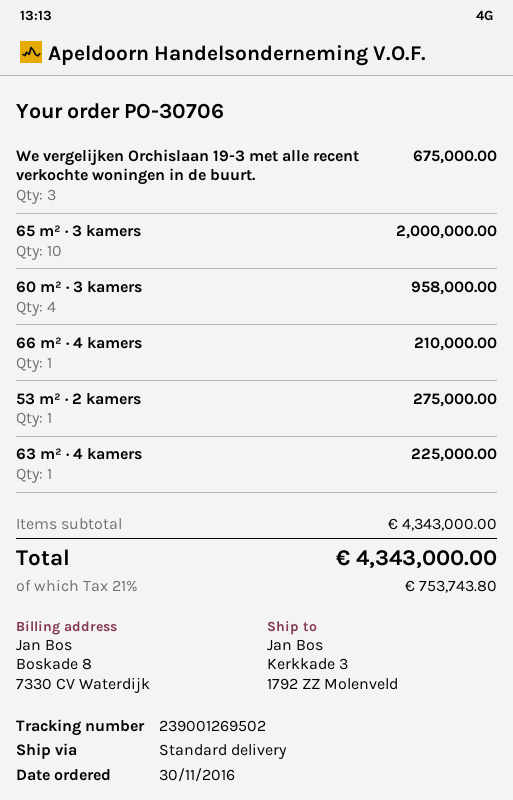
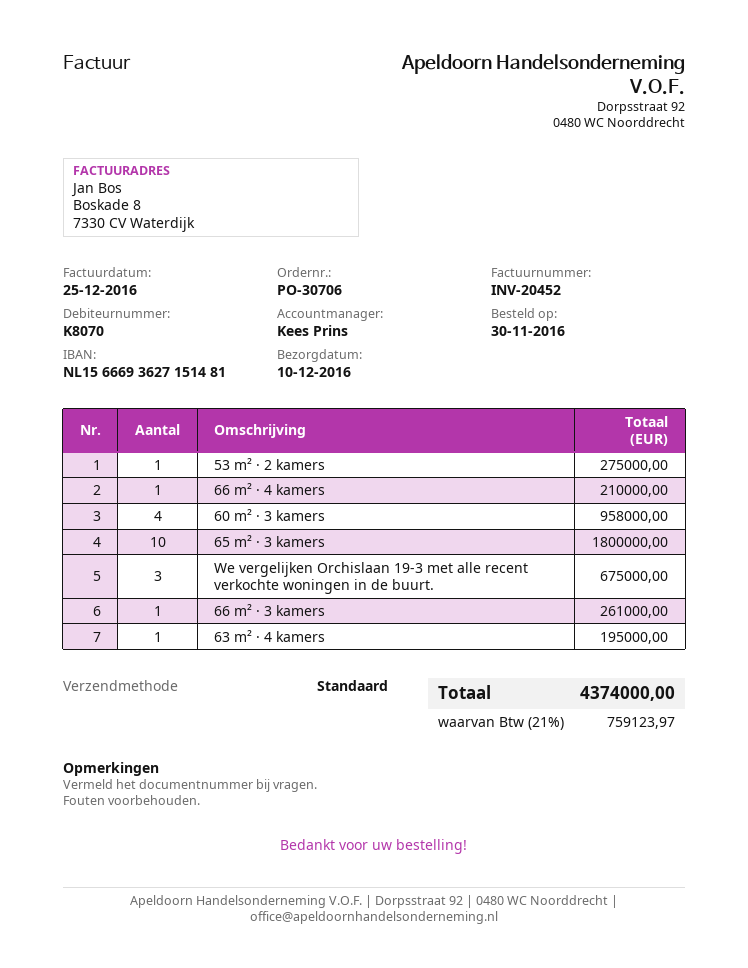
65 m² · 3 kamers: 10 for 2000000.00 -> 10 for 1800000.00
63 m² · 4 kamers: 1 for 225000.00 -> 1 for 195000.00
66 m² · 3 kamers: none -> 1 for 261000.00
tax: 21% = 753743.80 -> 21% = 759123.97
total: 4343000.00 -> 4374000.00

